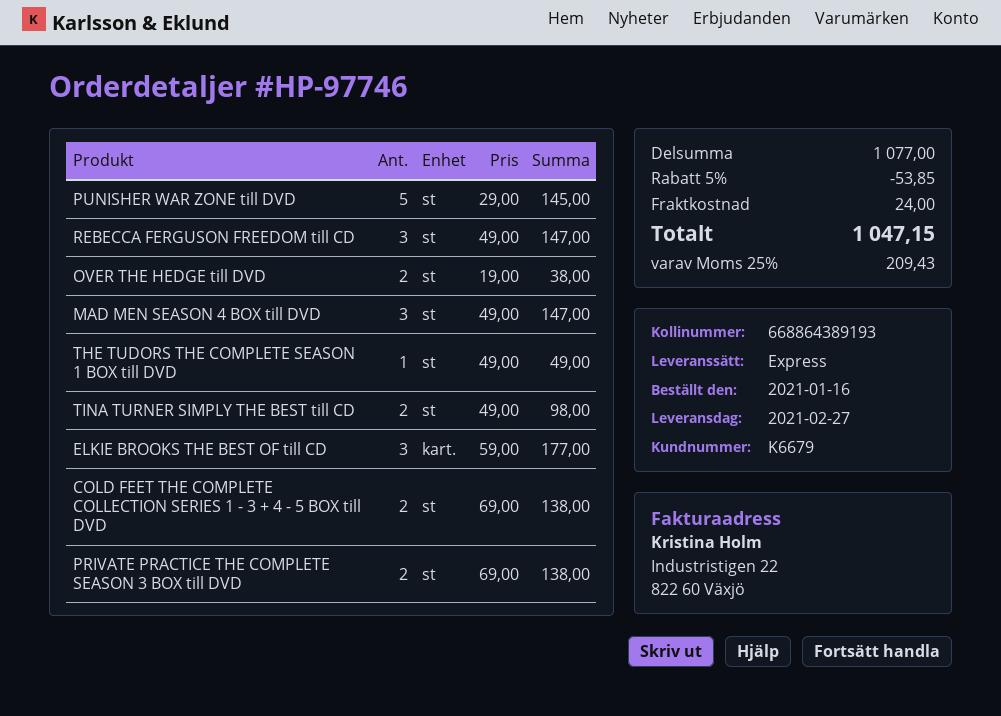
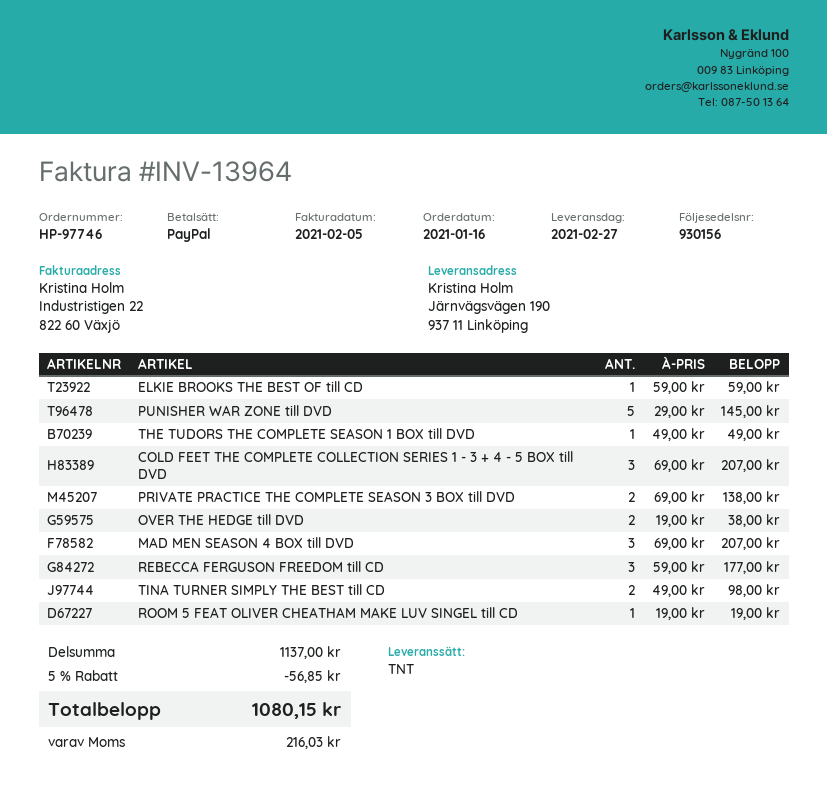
shipping method: express -> TNT
REBECCA FERGUSON FREEDOM till CD: 3 x 49.00 = 147.00 -> 3 x 59.00 = 177.00
MAD MEN SEASON 4 BOX till DVD: 3 x 49.00 = 147.00 -> 3 x 69.00 = 207.00
ELKIE BROOKS THE BEST OF till CD: 3 x 59.00 = 177.00 -> 1 x 59.00 = 59.00
COLD FEET THE COMPLETE COLLECTION SERIES 1 - 3 + 4 - 5 BOX till DVD: 2 x 69.00 = 138.00 -> 3 x 69.00 = 207.00
ROOM 5 FEAT OLIVER CHEATHAM MAKE LUV SINGEL till CD: none -> 1 x 19.00 = 19.00
subtotal: 1077.00 -> 1137.00
discount: 5% = 53.85 -> 5% = 56.85
shipping: 24.00 -> none
tax: 209.43 -> 216.03
total: 1047.15 -> 1080.15

